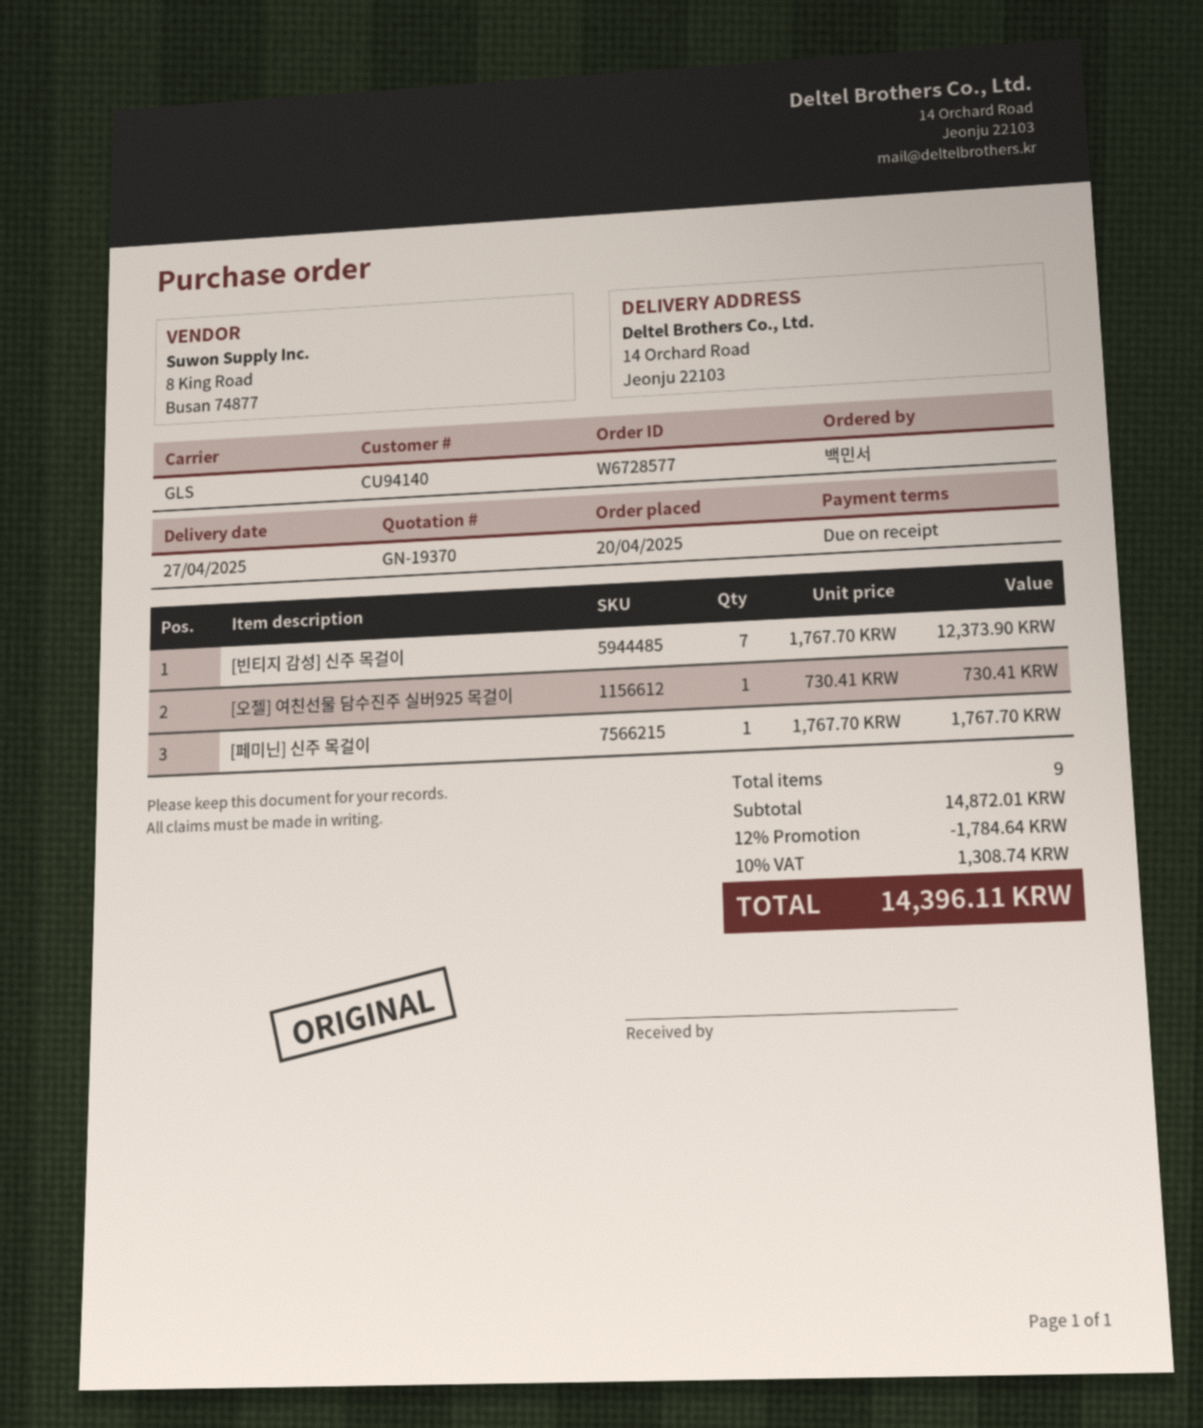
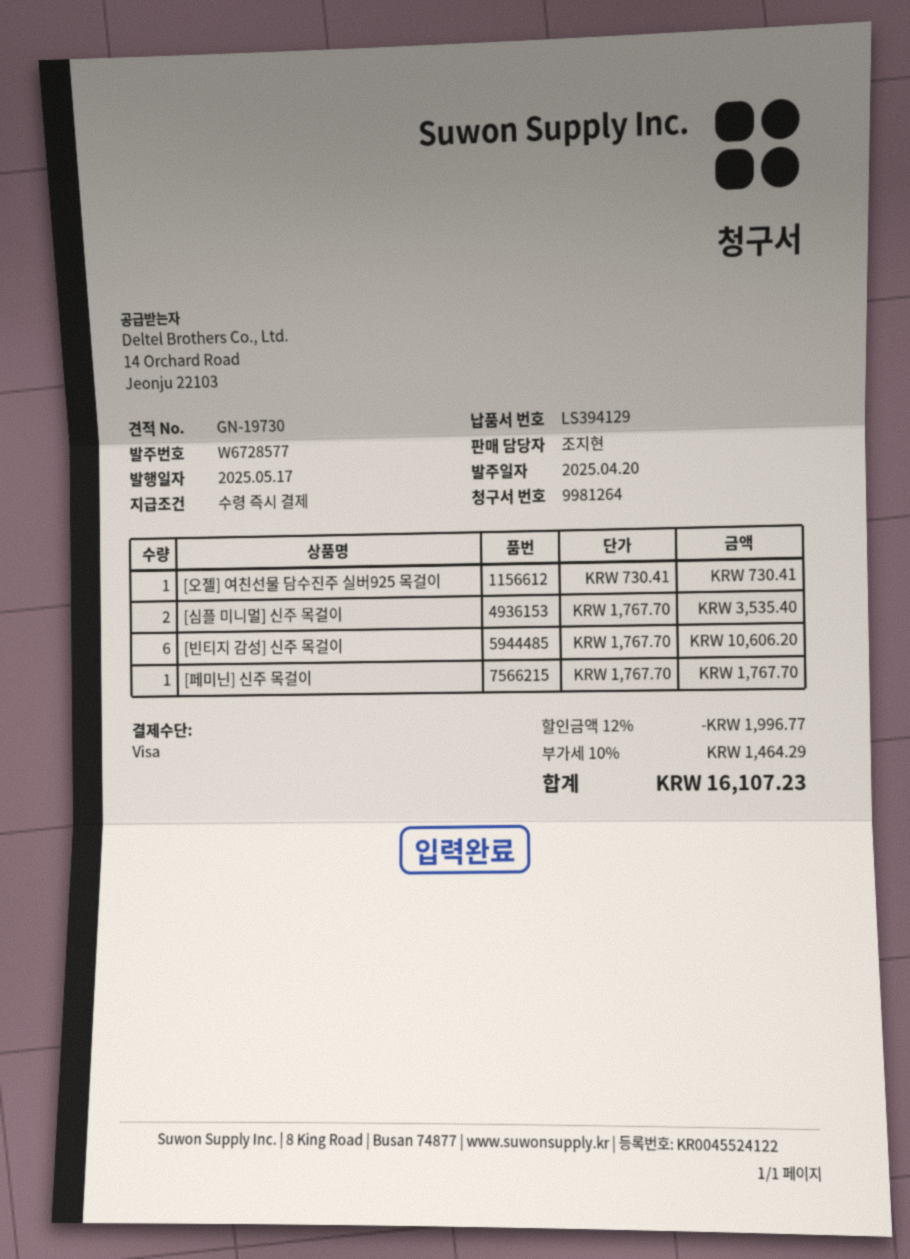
quote number: GN-19370 -> GN-19730
[빈티지 감성] 신주 목걸이: 7 x 1767.70 = 12373.90 -> 6 x 1767.70 = 10606.20
[심플 미니멀] 신주 목걸이: none -> 2 x 1767.70 = 3535.40
discount: 12% = 1784.64 -> 12% = 1996.77
tax: 10% = 1308.74 -> 10% = 1464.29
total: 14396.11 -> 16107.23

